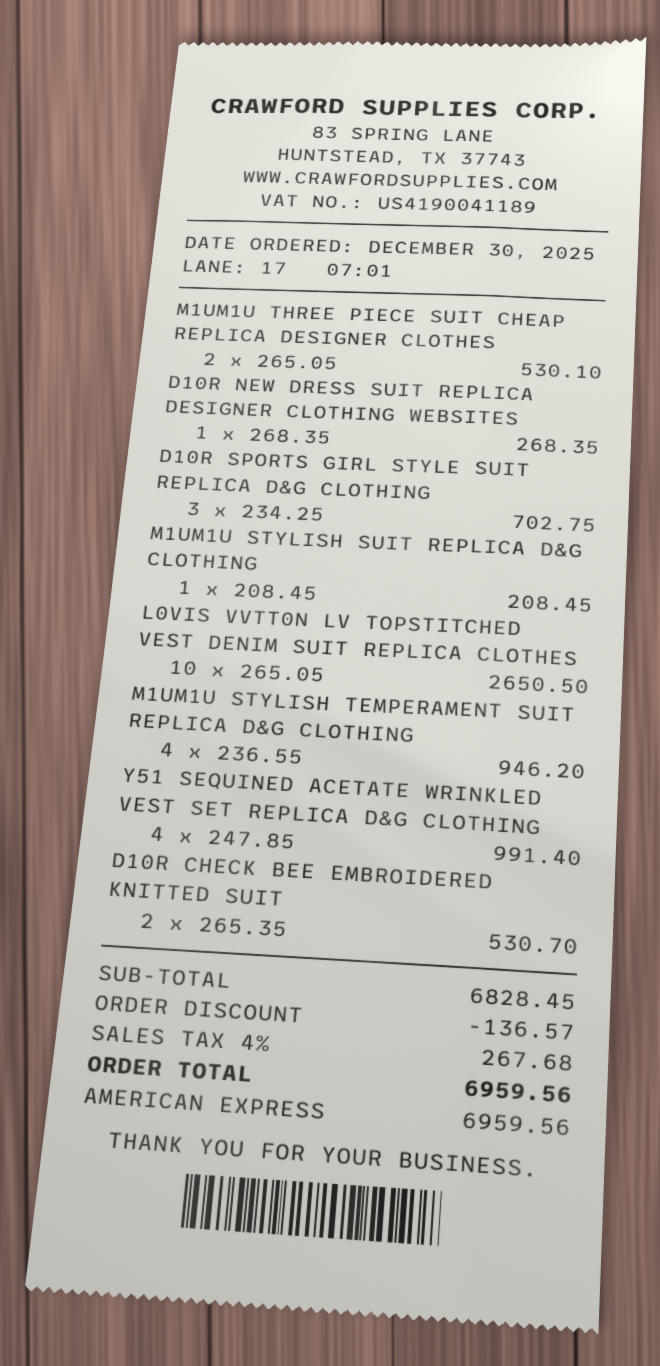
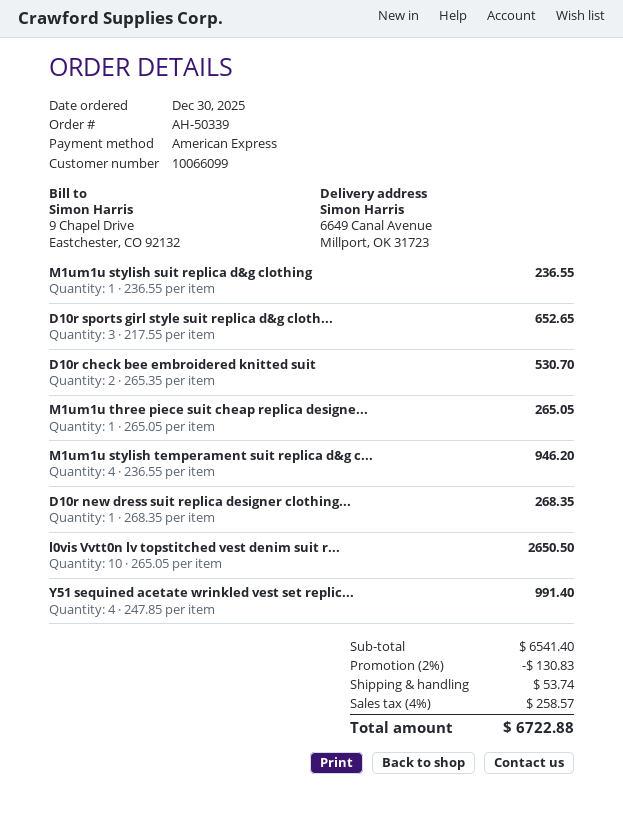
M1UM1U THREE PIECE SUIT CHEAP REPLICA DESIGNER CLOTHES: 2 x 265.05 = 530.10 -> 1 x 265.05 = 265.05
D10R SPORTS GIRL STYLE SUIT REPLICA D&G CLOTHING: 3 x 234.25 = 702.75 -> 3 x 217.55 = 652.65
M1UM1U STYLISH SUIT REPLICA D&G CLOTHING: 1 x 208.45 = 208.45 -> 1 x 236.55 = 236.55
subtotal: 6828.45 -> 6541.40
discount: 136.57 -> 130.83
shipping: none -> 53.74
tax: 4% = 267.68 -> 4% = 258.57
total: 6959.56 -> 6722.88

